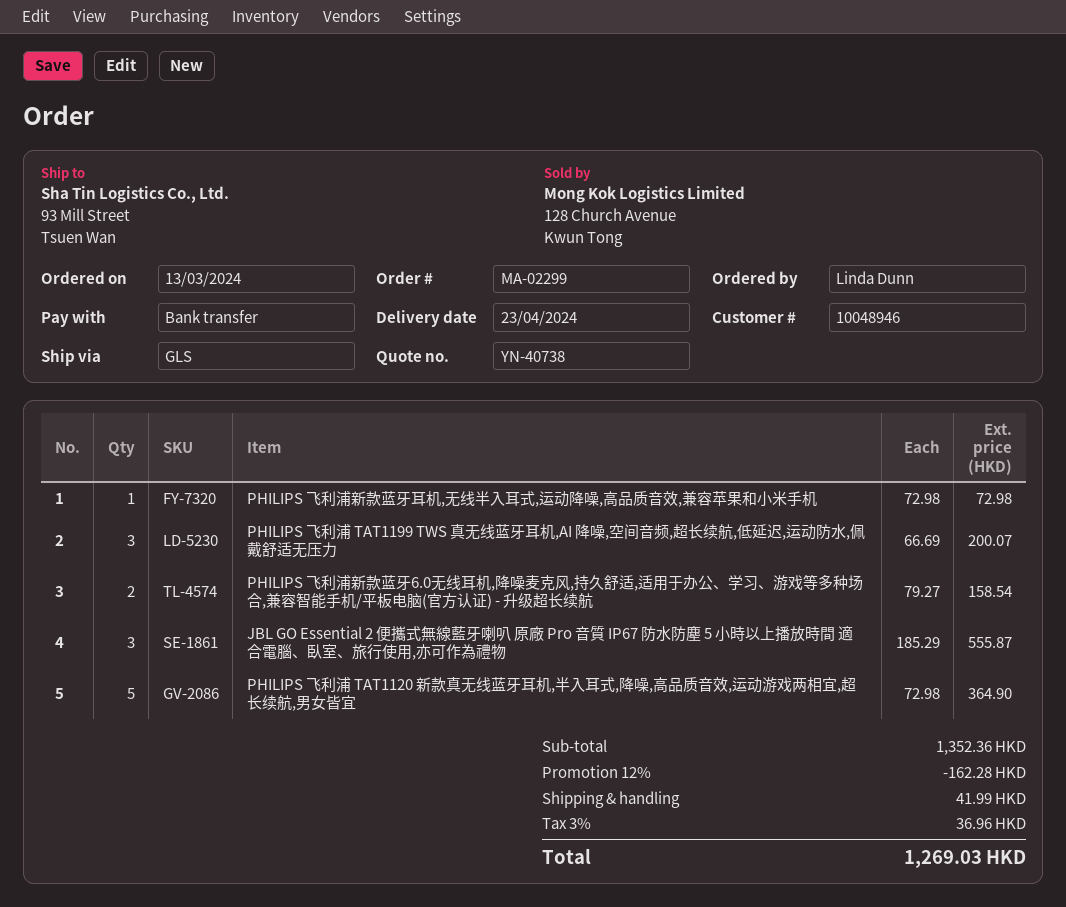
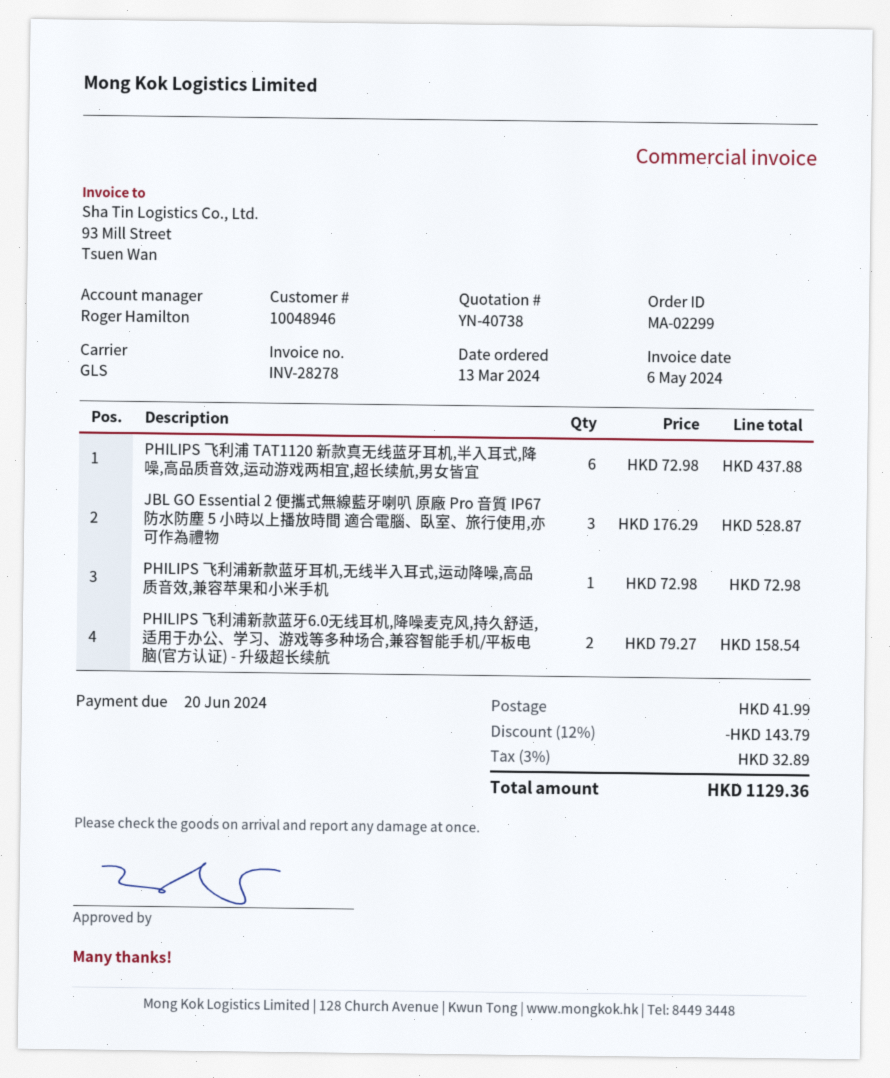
PHILIPS 飞利浦 TAT1199 TWS 真无线蓝牙耳机,AI 降噪,空间音频,超长续航,低延迟,运动防水,佩戴舒适无压力: 3 x 66.69 = 200.07 -> none
JBL GO Essential 2 便攜式無線藍牙喇叭 原廠 Pro 音質 IP67 防水防塵 5 小時以上播放時間 適合電腦、臥室、旅行使用,亦可作為禮物: 3 x 185.29 = 555.87 -> 3 x 176.29 = 528.87
PHILIPS 飞利浦 TAT1120 新款真无线蓝牙耳机,半入耳式,降噪,高品质音效,运动游戏两相宜,超长续航,男女皆宜: 5 x 72.98 = 364.90 -> 6 x 72.98 = 437.88
discount: 12% = 162.28 -> 12% = 143.79
tax: 3% = 36.96 -> 3% = 32.89
total: 1269.03 -> 1129.36

